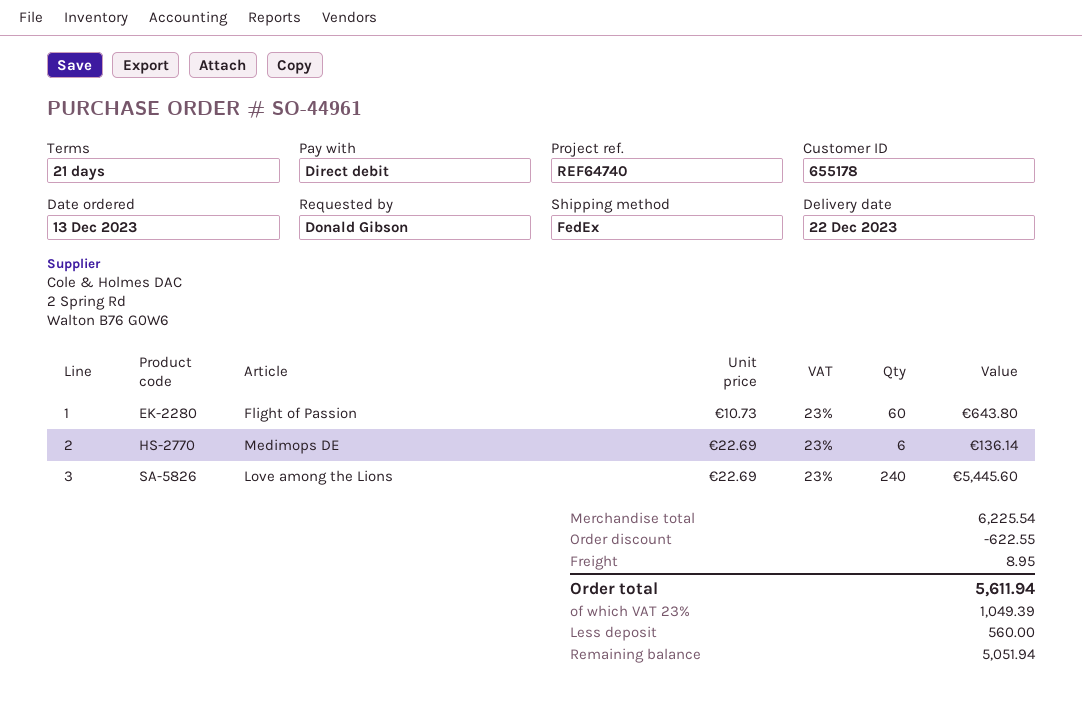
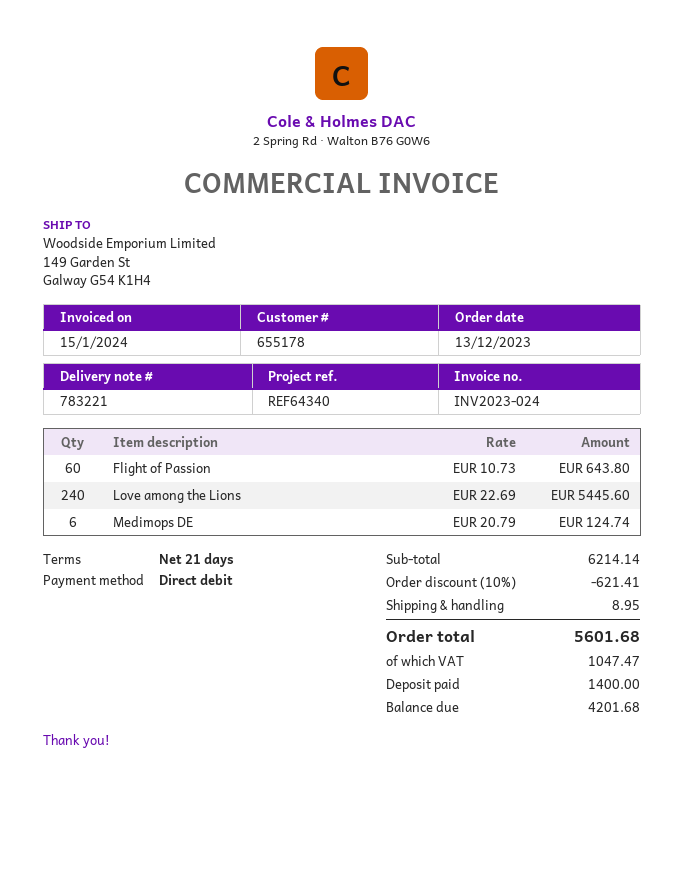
reference: REF64740 -> REF64340
Medimops DE: 6 x 22.69 = 136.14 -> 6 x 20.79 = 124.74
subtotal: 6225.54 -> 6214.14
discount: 622.55 -> 621.41
tax: 1049.39 -> 1047.47
total: 5611.94 -> 5601.68
deposit: 560.00 -> 1400.00
balance: 5051.94 -> 4201.68

